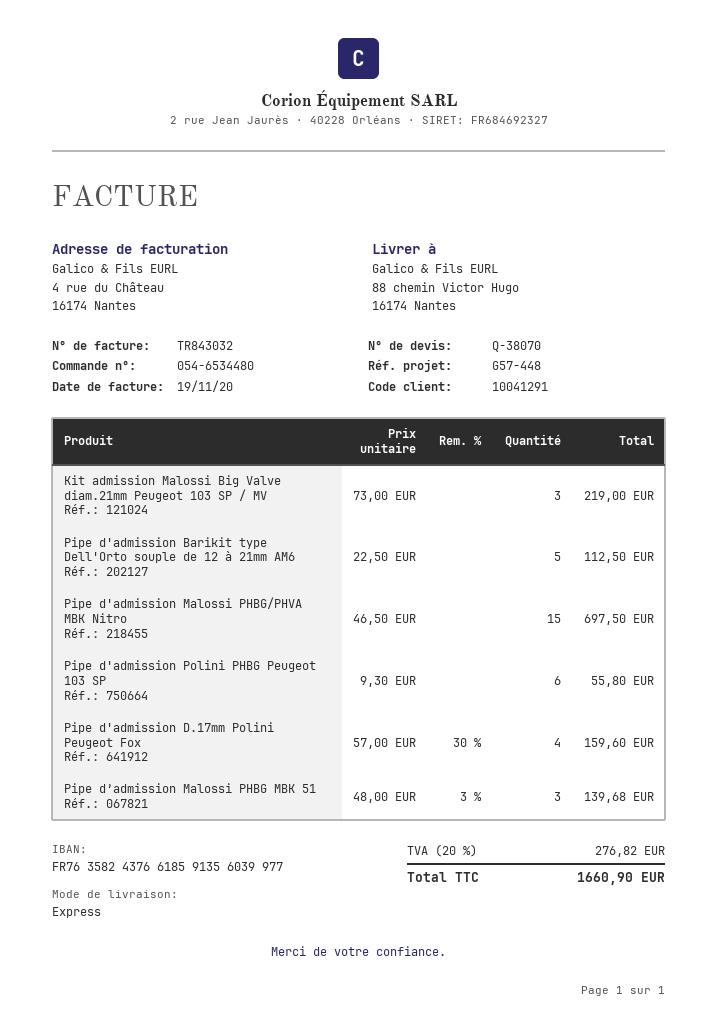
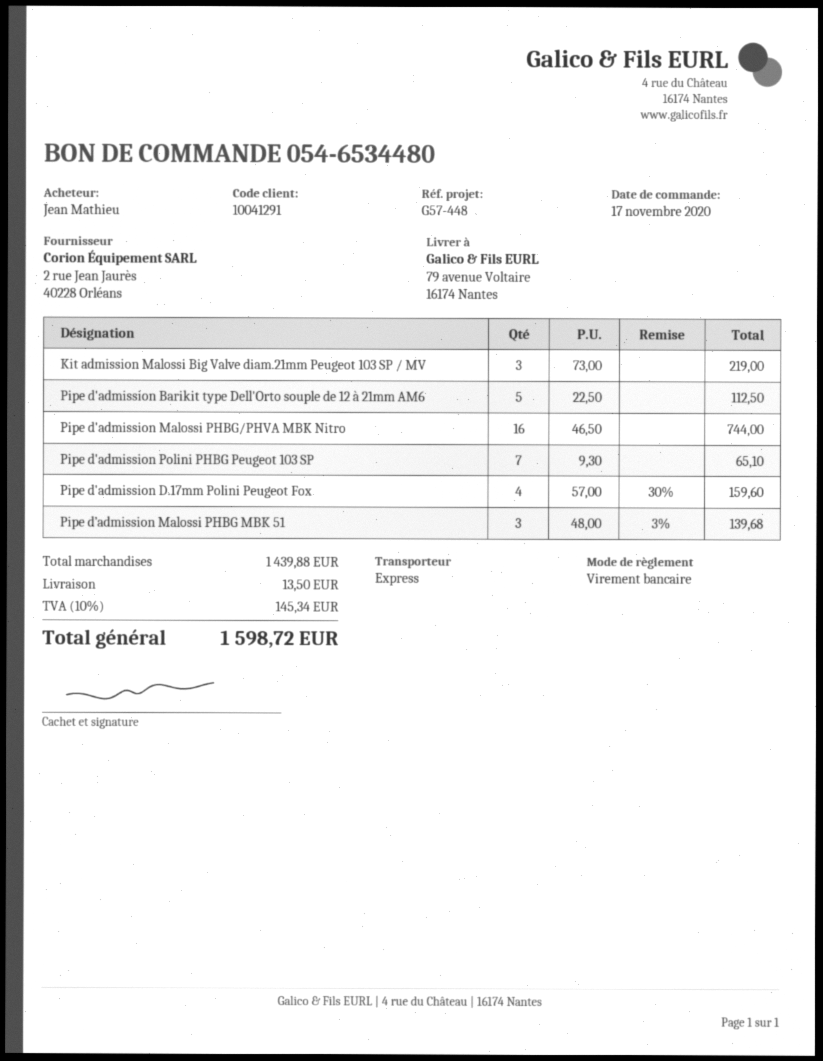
ship to: 88 chemin Victor Hugo, 16174 Nantes -> 79 avenue Voltaire, 16174 Nantes
Pipe d'admission Malossi PHBG/PHVA MBK Nitro: 15 x 46.50 = 697.50 -> 16 x 46.50 = 744.00
Pipe d'admission Polini PHBG Peugeot 103 SP: 6 x 9.30 = 55.80 -> 7 x 9.30 = 65.10
shipping: none -> 13.50
tax: 20% = 276.82 -> 10% = 145.34
total: 1660.90 -> 1598.72

